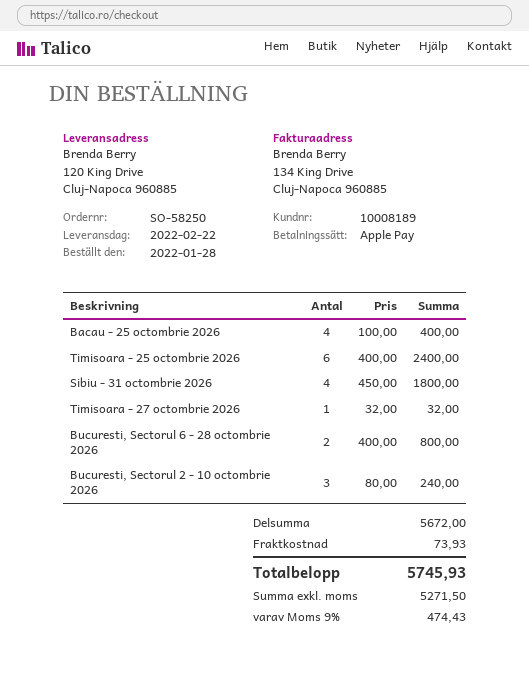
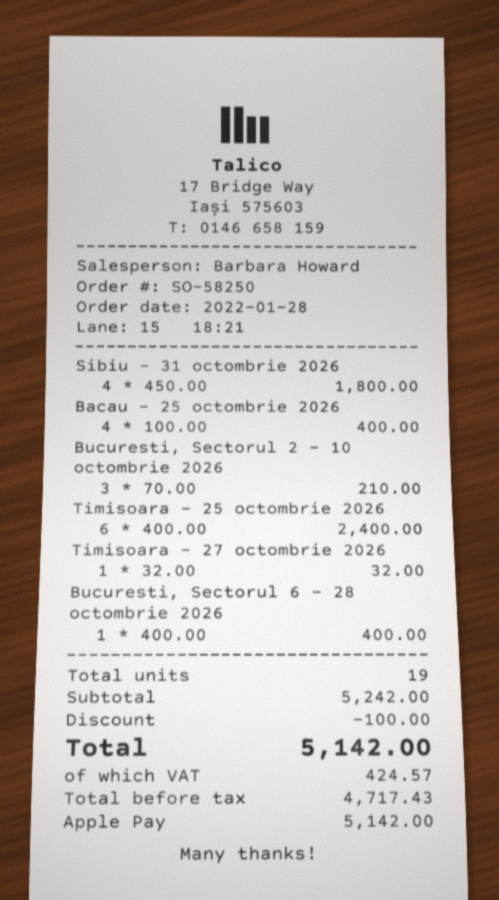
Bucuresti, Sectorul 6 - 28 octombrie 2026: 2 x 400.00 = 800.00 -> 1 x 400.00 = 400.00
Bucuresti, Sectorul 2 - 10 octombrie 2026: 3 x 80.00 = 240.00 -> 3 x 70.00 = 210.00
subtotal: 5672.00 -> 5242.00
discount: none -> 100.00
shipping: 73.93 -> none
net: 5271.50 -> 4717.43
tax: 474.43 -> 424.57
total: 5745.93 -> 5142.00

